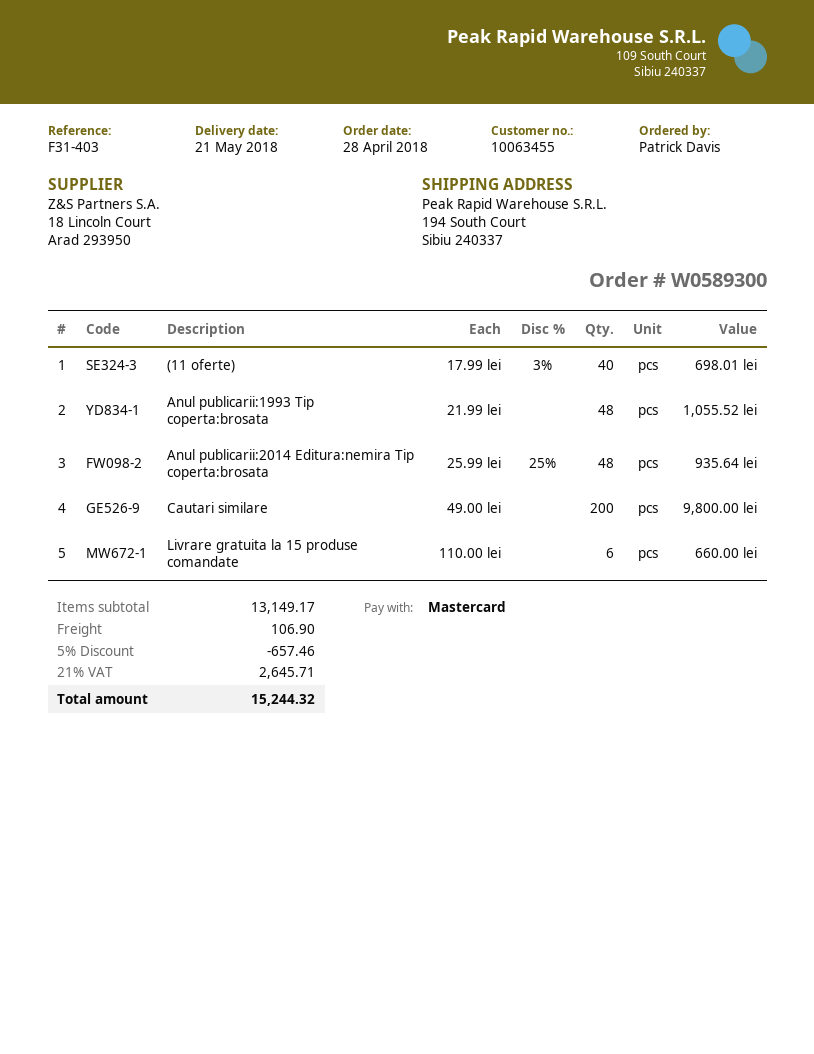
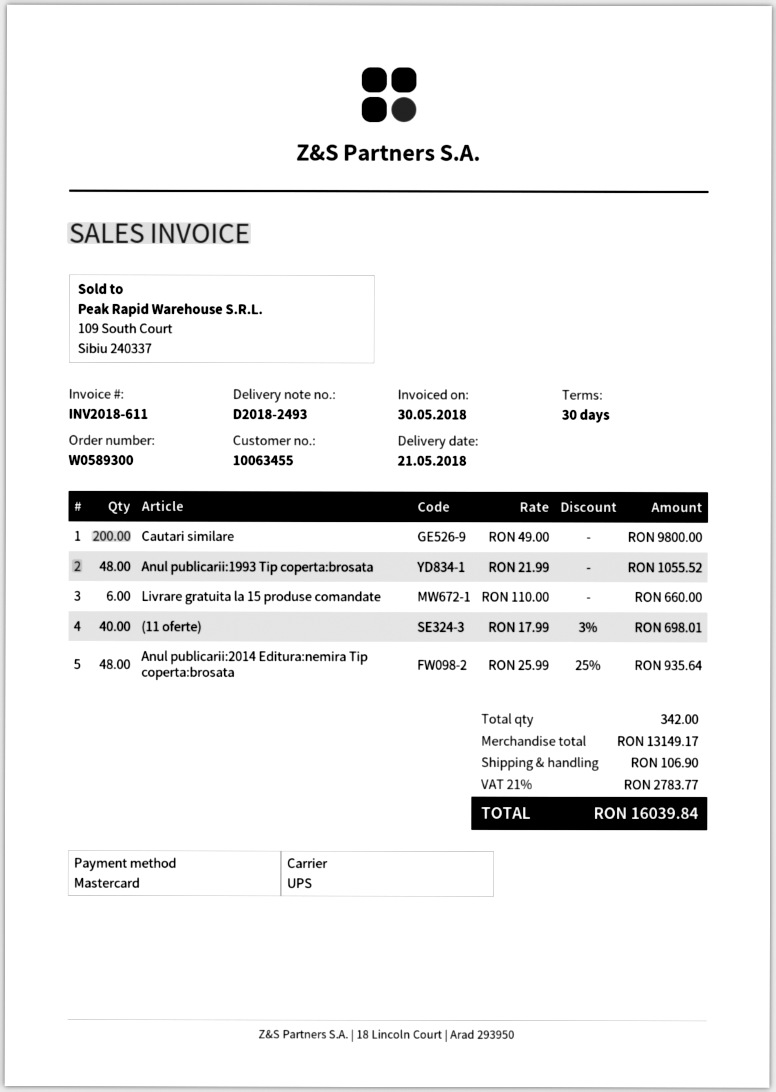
discount: 5% = 657.46 -> none
tax: 21% = 2645.71 -> 21% = 2783.77
total: 15244.32 -> 16039.84

